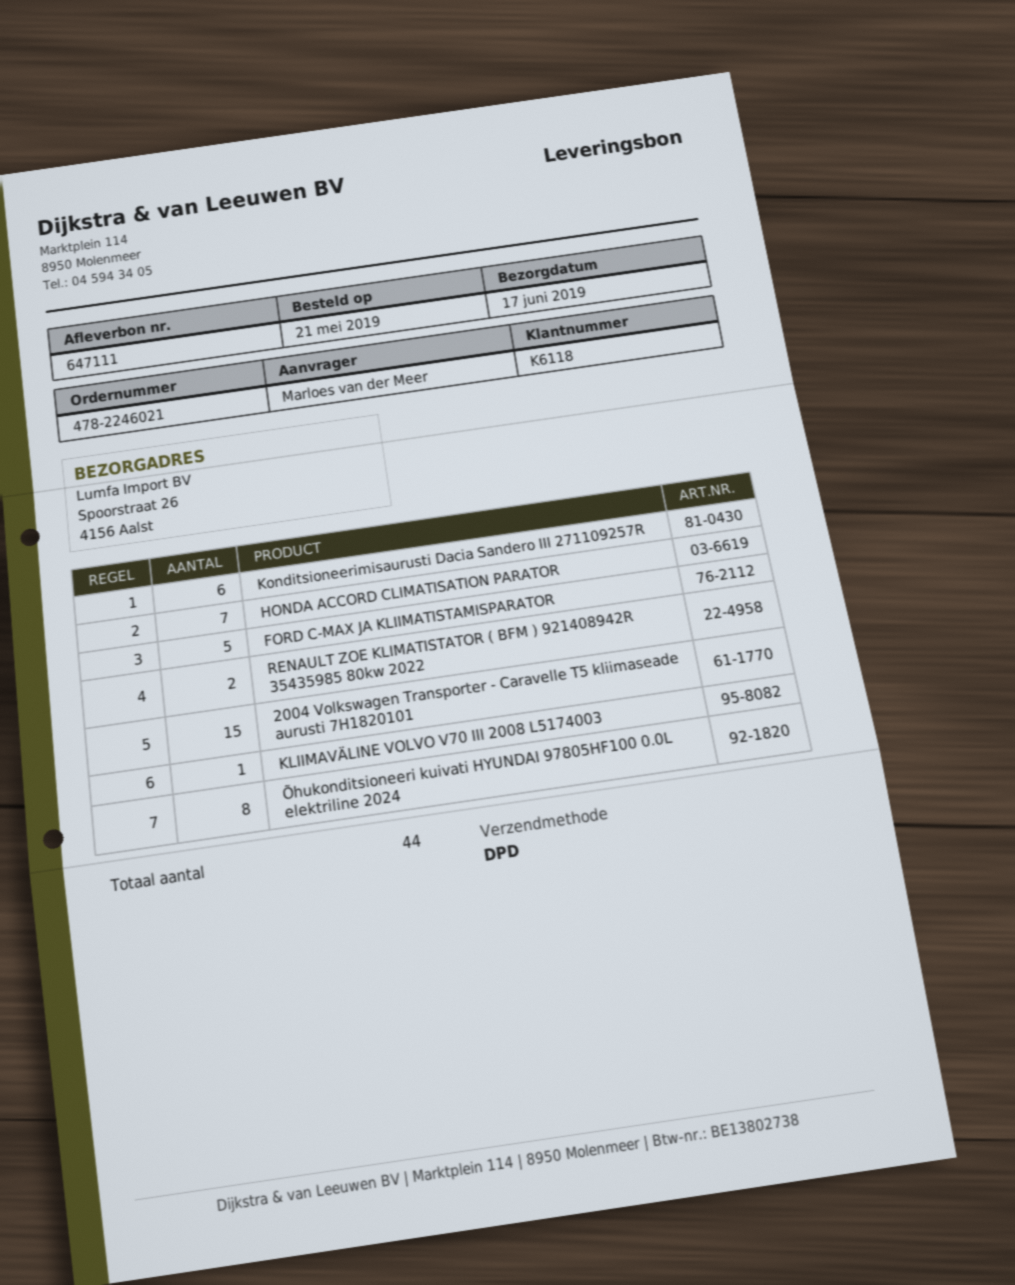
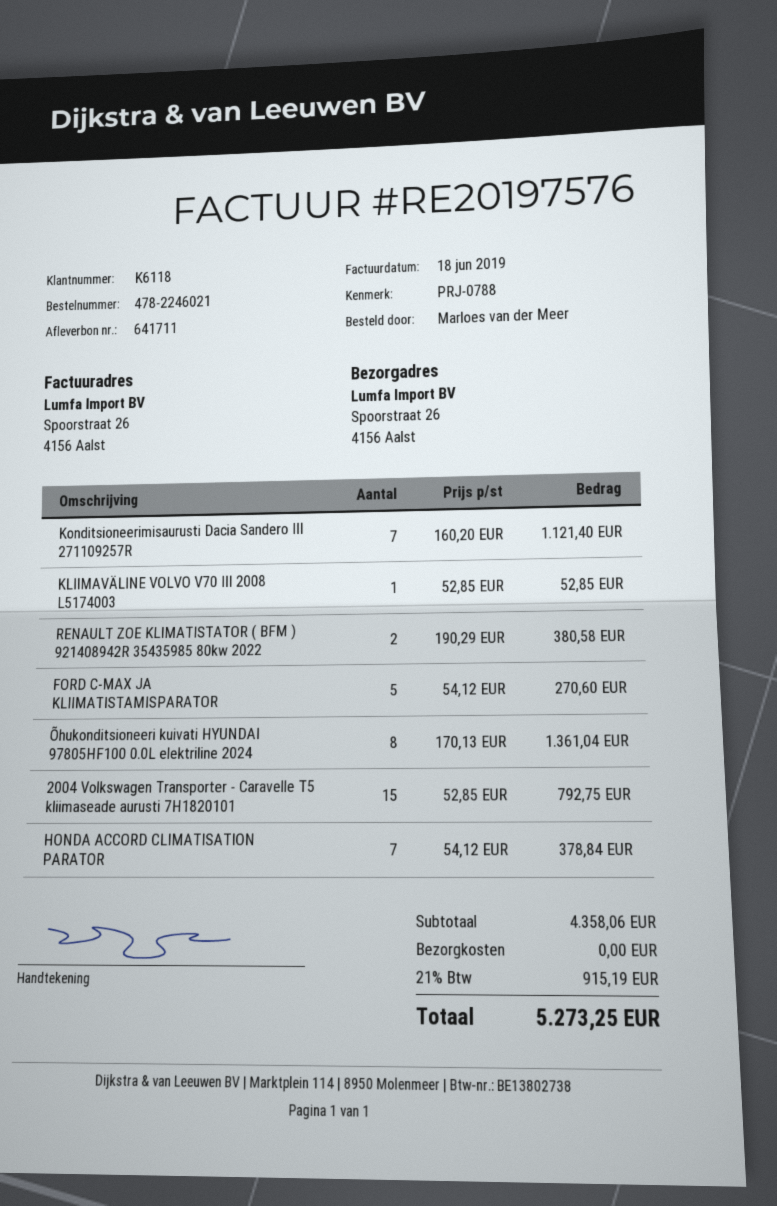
delivery note number: 647111 -> 641711
Konditsioneerimisaurusti Dacia Sandero III 271109257R: 6 -> 7

